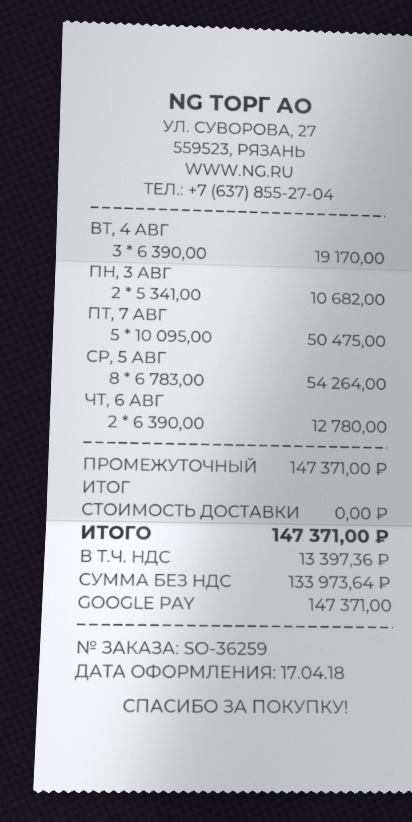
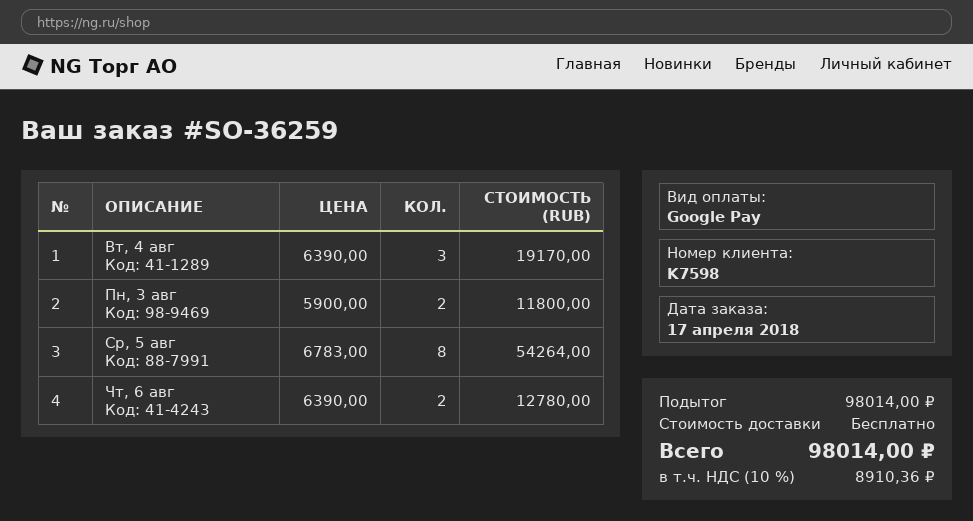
ПН, 3 АВГ: 2 x 5341.00 = 10682.00 -> 2 x 5900.00 = 11800.00
ПТ, 7 АВГ: 5 x 10095.00 = 50475.00 -> none
subtotal: 147371.00 -> 98014.00
tax: 13397.36 -> 8910.36
total: 147371.00 -> 98014.00

